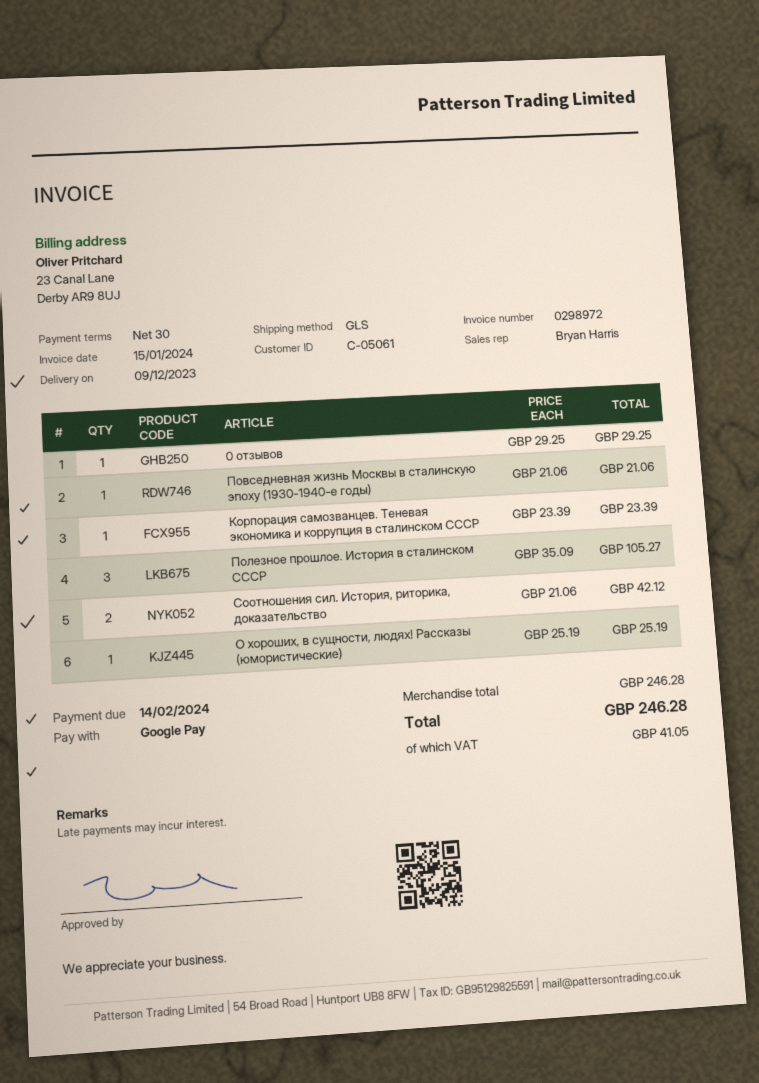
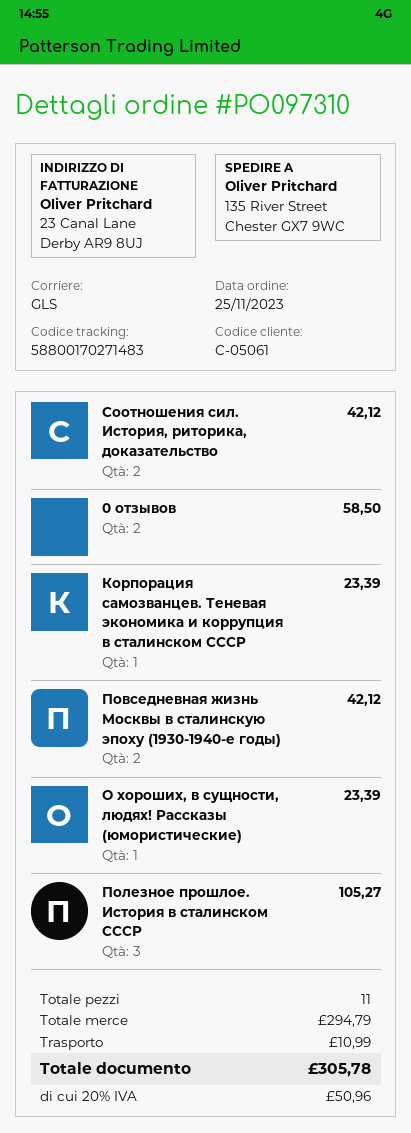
0 отзывов: 1 for 29.25 -> 2 for 58.50
Повседневная жизнь Москвы в сталинскую эпоху (1930-1940-е годы): 1 for 21.06 -> 2 for 42.12
О хороших, в сущности, людях! Рассказы (юмористические): 1 for 25.19 -> 1 for 23.39
subtotal: 246.28 -> 294.79
shipping: none -> 10.99
tax: 41.05 -> 50.96
total: 246.28 -> 305.78

